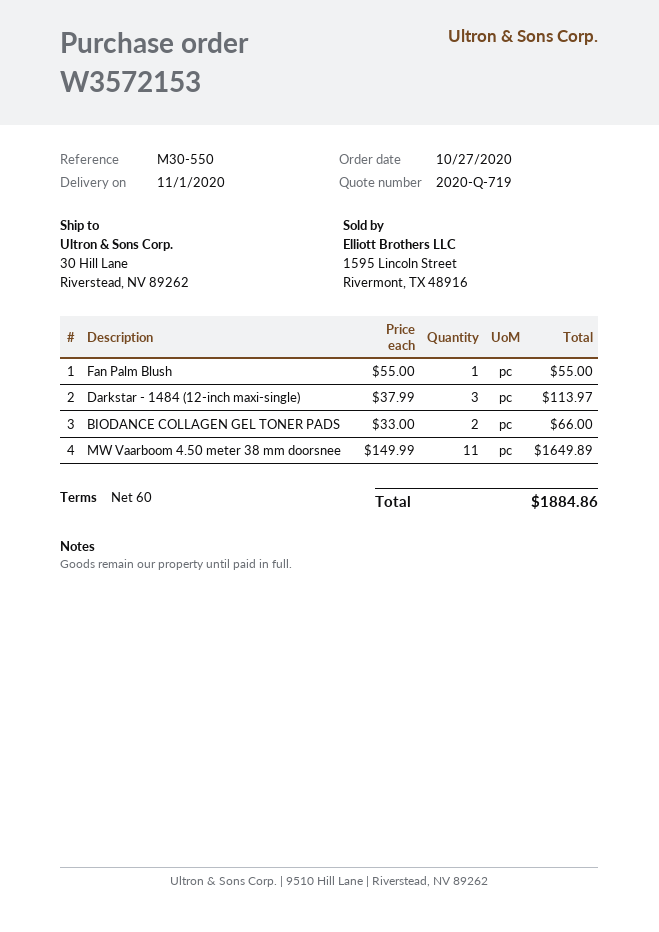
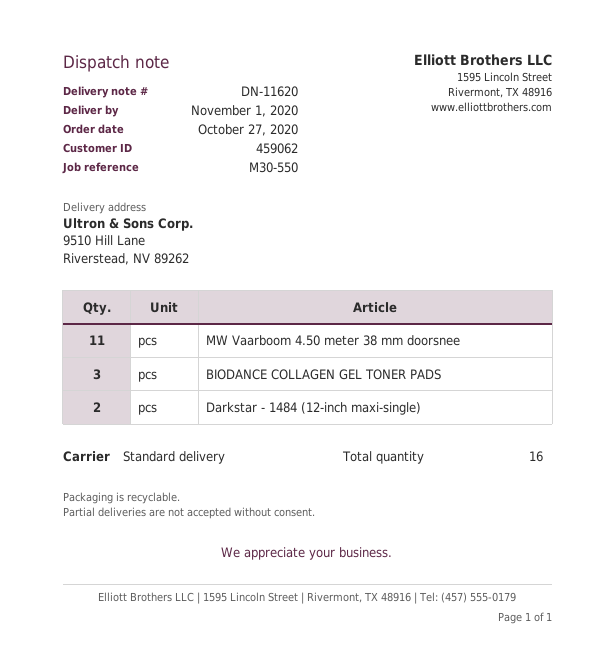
ship to: 30 Hill Lane, Riverstead, NV 89262 -> 9510 Hill Lane, Riverstead, NV 89262
Fan Palm Blush: 1 -> none
Darkstar - 1484 (12-inch maxi-single): 3 -> 2
BIODANCE COLLAGEN GEL TONER PADS: 2 -> 3

